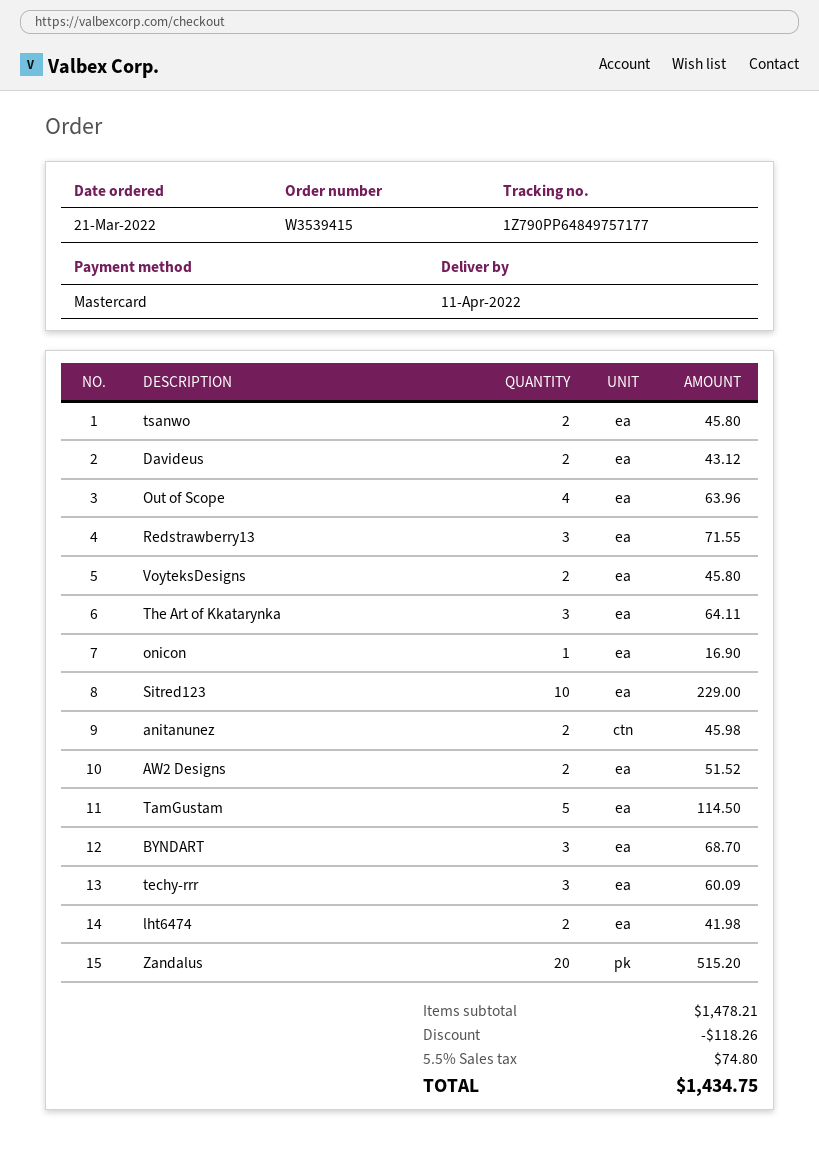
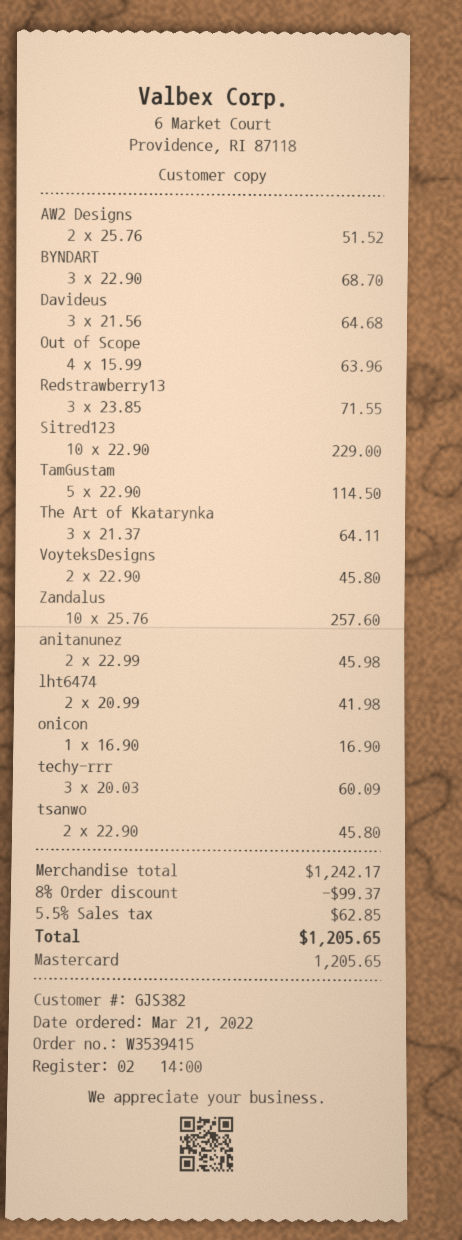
Davideus: 2 for 43.12 -> 3 for 64.68
Zandalus: 20 for 515.20 -> 10 for 257.60
subtotal: 1478.21 -> 1242.17
discount: 118.26 -> 99.37
tax: 5.5% = 74.80 -> 5.5% = 62.85
total: 1434.75 -> 1205.65

